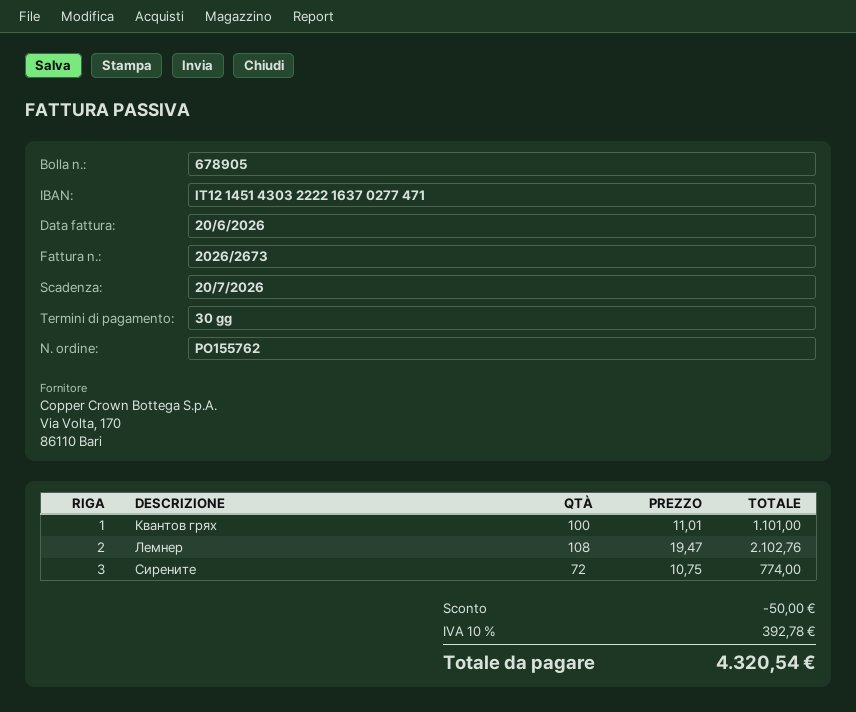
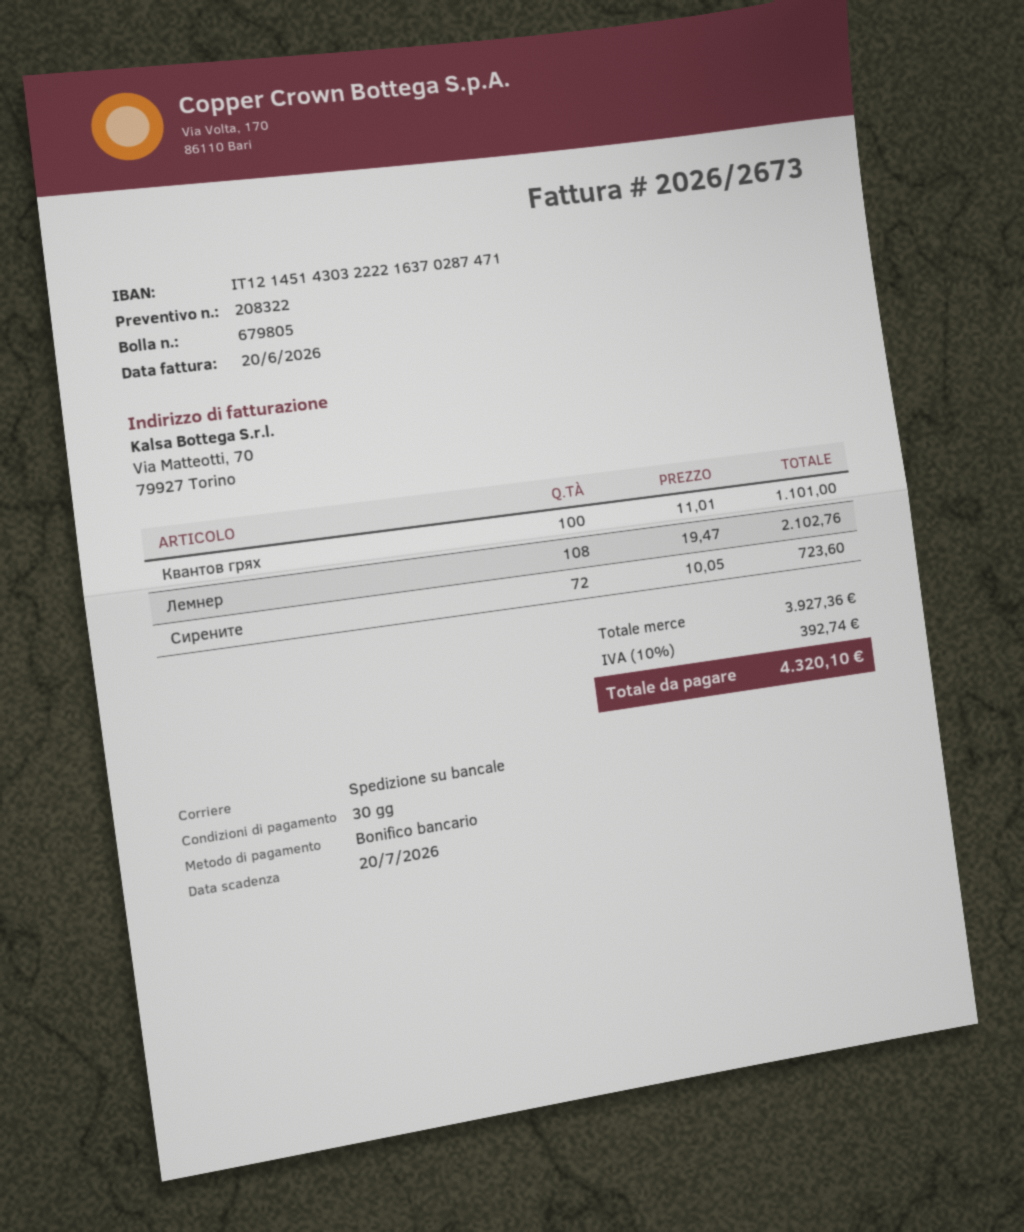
delivery note number: 678905 -> 679805
bank account: IT1214514303222216370277471 -> IT1214514303222216370287471
Сирените: 72 x 10.75 = 774.00 -> 72 x 10.05 = 723.60
discount: 50.00 -> none
tax: 10% = 392.78 -> 10% = 392.74
total: 4320.54 -> 4320.10

